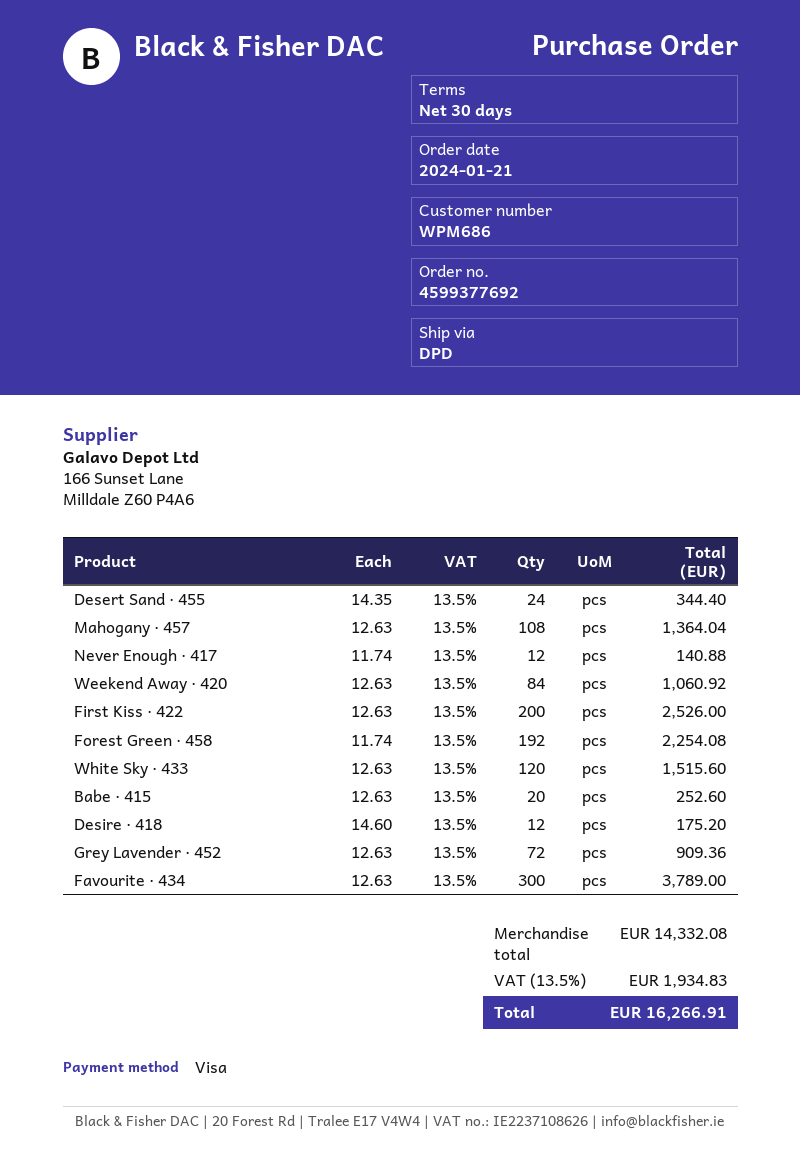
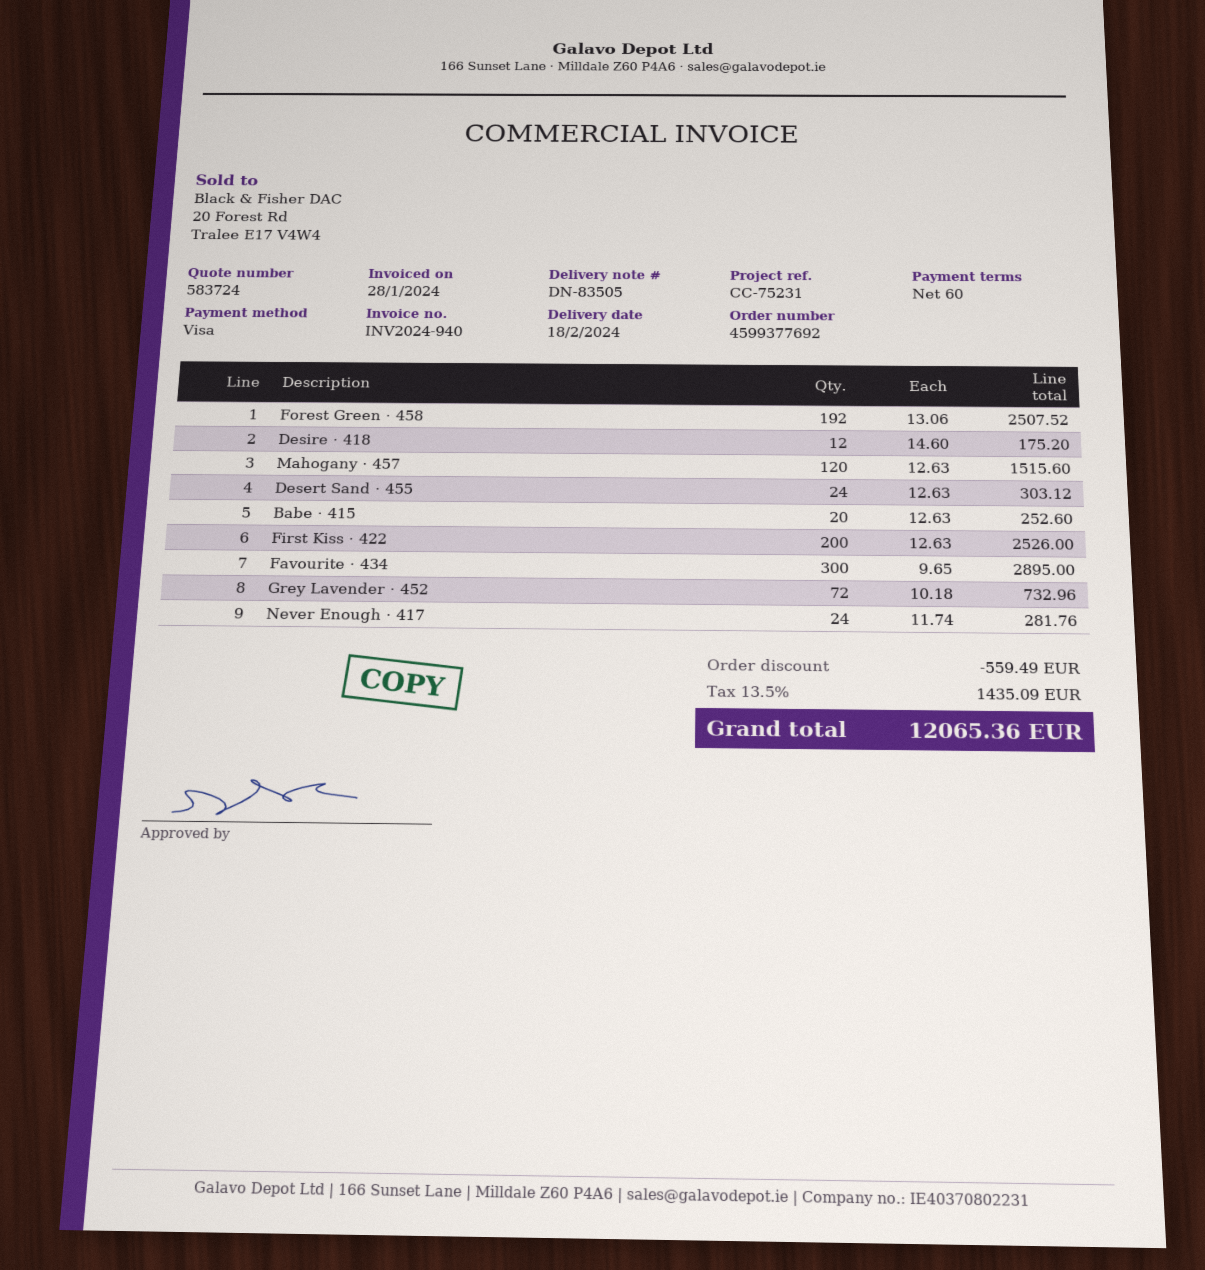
payment terms: 30 days -> 60 days
Desert Sand · 455: 24 x 14.35 = 344.40 -> 24 x 12.63 = 303.12
Mahogany · 457: 108 x 12.63 = 1364.04 -> 120 x 12.63 = 1515.60
Never Enough · 417: 12 x 11.74 = 140.88 -> 24 x 11.74 = 281.76
Weekend Away · 420: 84 x 12.63 = 1060.92 -> none
Forest Green · 458: 192 x 11.74 = 2254.08 -> 192 x 13.06 = 2507.52
White Sky · 433: 120 x 12.63 = 1515.60 -> none
Grey Lavender · 452: 72 x 12.63 = 909.36 -> 72 x 10.18 = 732.96
Favourite · 434: 300 x 12.63 = 3789.00 -> 300 x 9.65 = 2895.00
discount: none -> 559.49
tax: 13.5% = 1934.83 -> 13.5% = 1435.09
total: 16266.91 -> 12065.36

